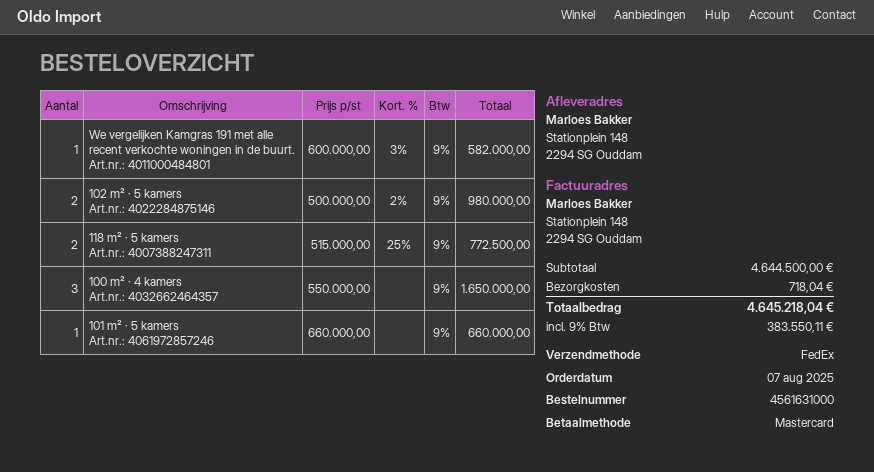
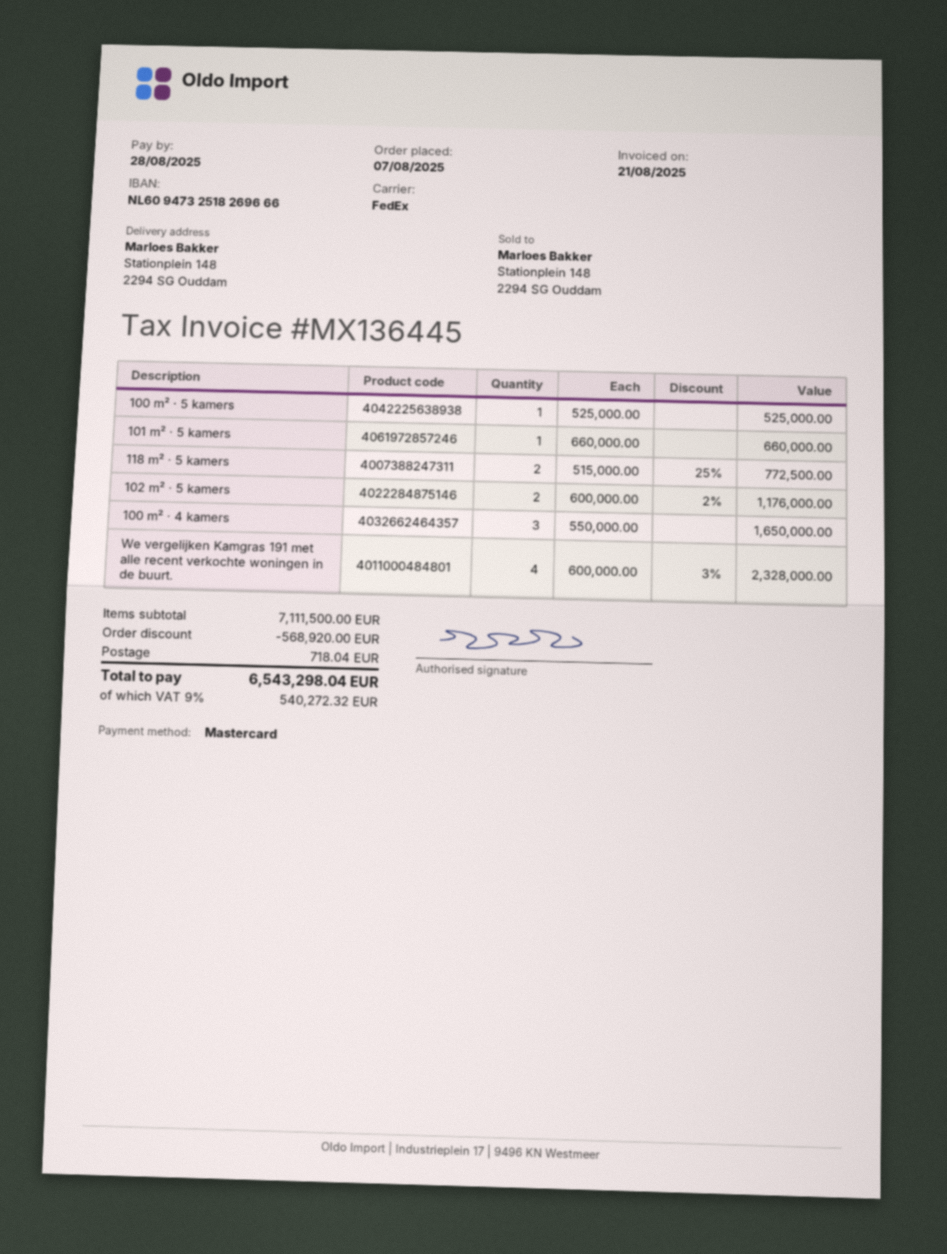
We vergelijken Kamgras 191 met alle recent verkochte woningen in de buurt.: 1 x 600000.00 - 3% = 582000.00 -> 4 x 600000.00 - 3% = 2328000.00
102 m² · 5 kamers: 2 x 500000.00 - 2% = 980000.00 -> 2 x 600000.00 - 2% = 1176000.00
100 m² · 5 kamers: none -> 1 x 525000.00 = 525000.00
subtotal: 4644500.00 -> 7111500.00
discount: none -> 568920.00
tax: 9% = 383550.11 -> 9% = 540272.32
total: 4645218.04 -> 6543298.04

